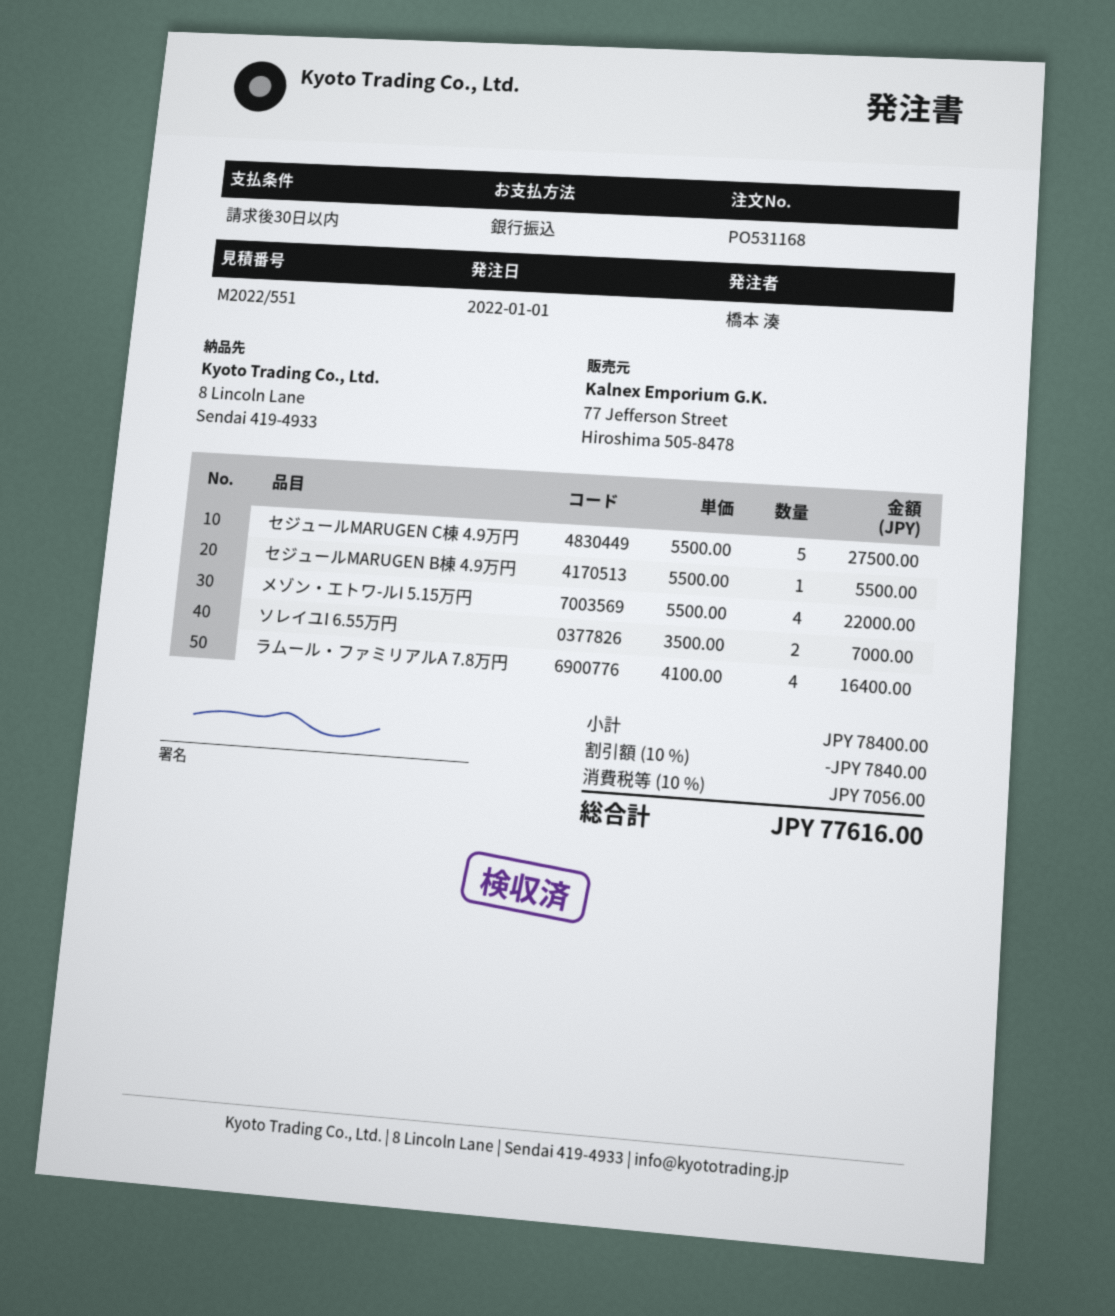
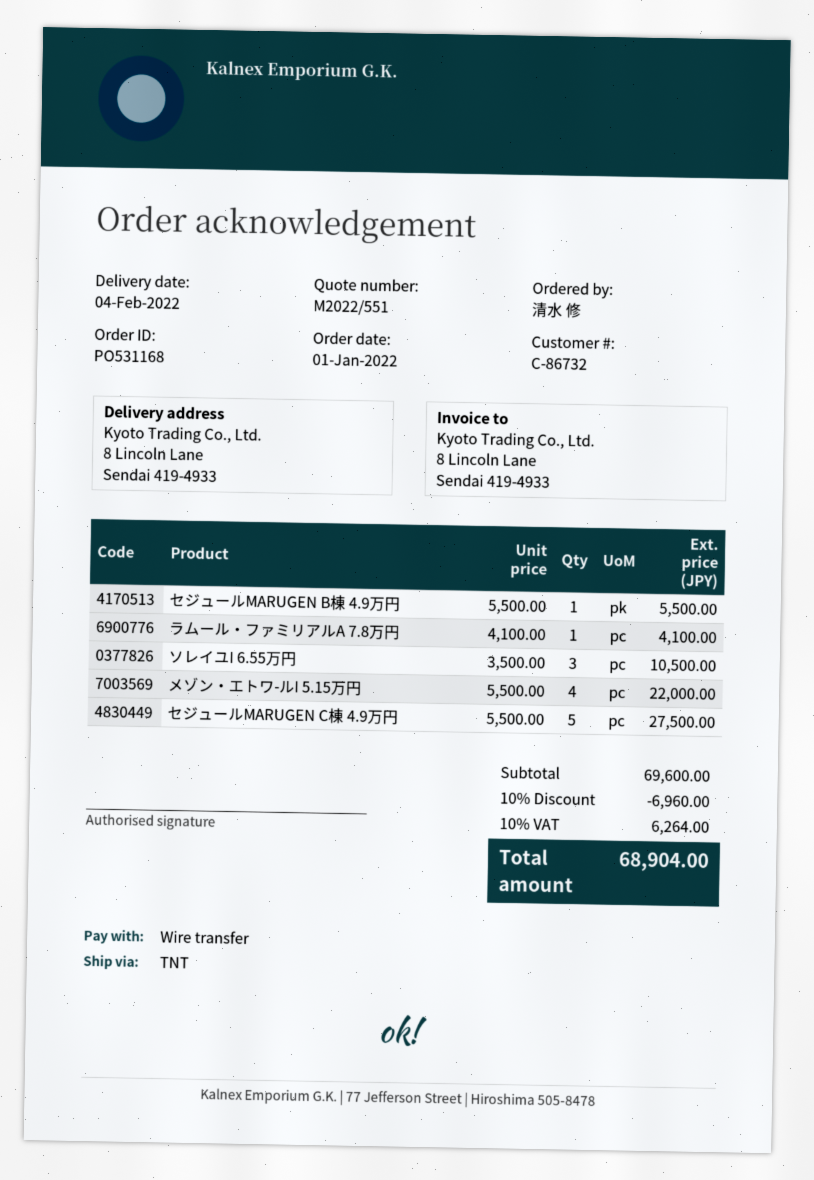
ordered by: 橋本 湊 -> 清水 修
ソレイユI 6.55万円: 2 x 3500.00 = 7000.00 -> 3 x 3500.00 = 10500.00
ラムール・ファミリアルA 7.8万円: 4 x 4100.00 = 16400.00 -> 1 x 4100.00 = 4100.00
subtotal: 78400.00 -> 69600.00
discount: 10% = 7840.00 -> 10% = 6960.00
tax: 10% = 7056.00 -> 10% = 6264.00
total: 77616.00 -> 68904.00

